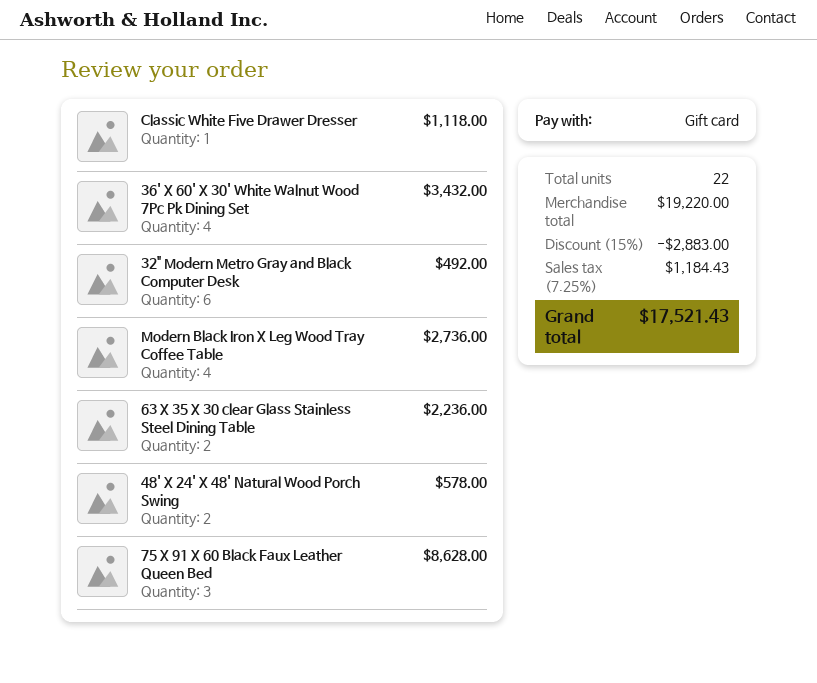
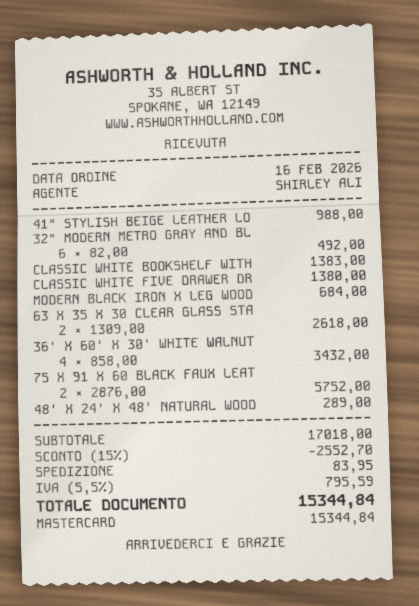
payment method: gift card -> Mastercard
Classic White Five Drawer Dresser: 1 for 1118.00 -> 1 for 1380.00
Modern Black Iron X Leg Wood Tray Coffee Table: 4 for 2736.00 -> 1 for 684.00
63 X 35 X 30 clear Glass Stainless Steel Dining Table: 2 for 2236.00 -> 2 for 2618.00
48' X 24' X 48' Natural Wood Porch Swing: 2 for 578.00 -> 1 for 289.00
75 X 91 X 60 Black Faux Leather Queen Bed: 3 for 8628.00 -> 2 for 5752.00
41" STYLISH BEIGE LEATHER LO: none -> 1 for 988.00
CLASSIC WHITE BOOKSHELF WITH: none -> 1 for 1383.00
subtotal: 19220.00 -> 17018.00
discount: 15% = 2883.00 -> 15% = 2552.70
shipping: none -> 83.95
tax: 7.25% = 1184.43 -> 5.5% = 795.59
total: 17521.43 -> 15344.84

